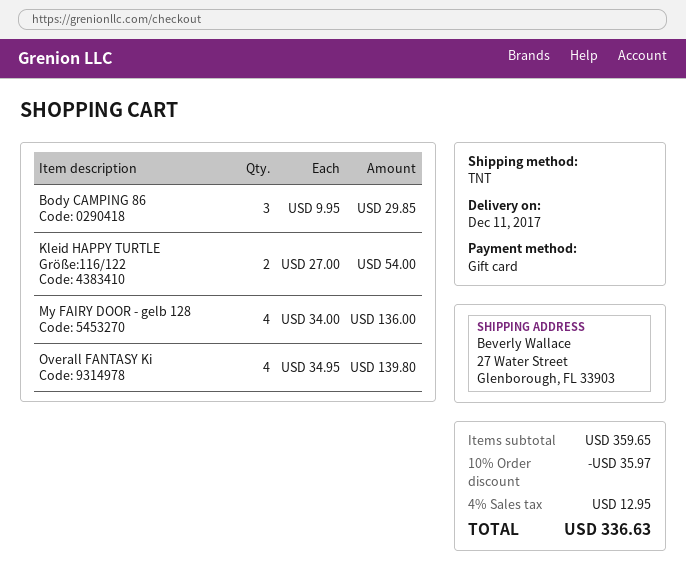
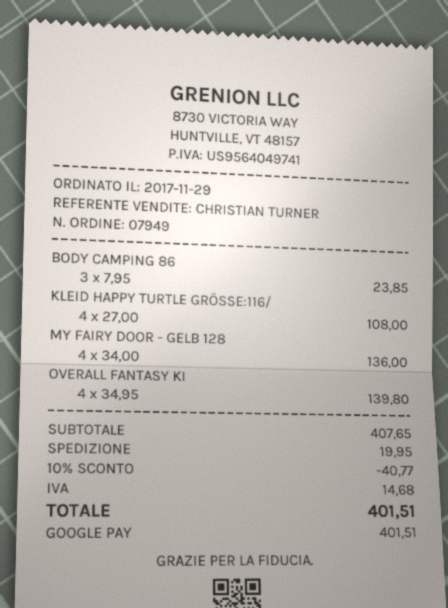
payment method: gift card -> Google Pay
Body CAMPING 86: 3 x 9.95 = 29.85 -> 3 x 7.95 = 23.85
Kleid HAPPY TURTLE Größe:116/122: 2 x 27.00 = 54.00 -> 4 x 27.00 = 108.00
subtotal: 359.65 -> 407.65
discount: 10% = 35.97 -> 10% = 40.77
shipping: none -> 19.95
tax: 12.95 -> 14.68
total: 336.63 -> 401.51

